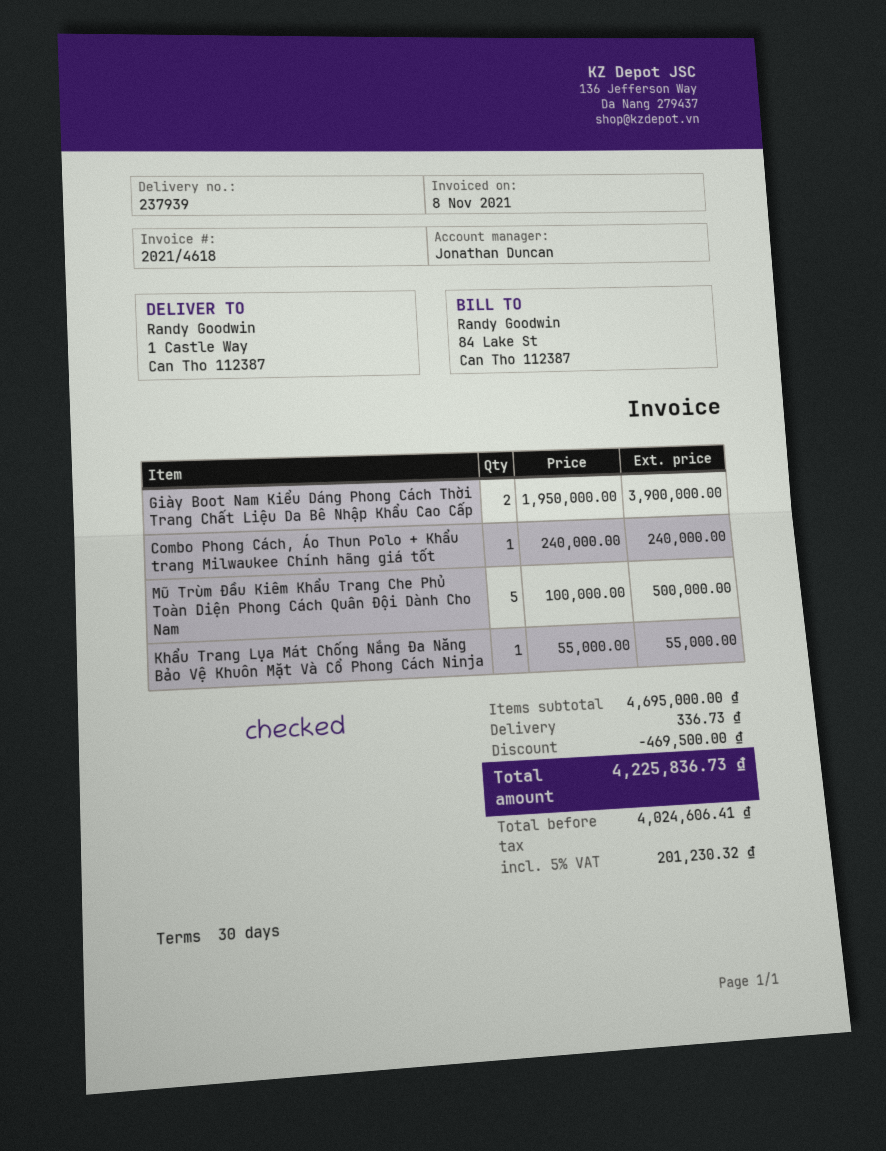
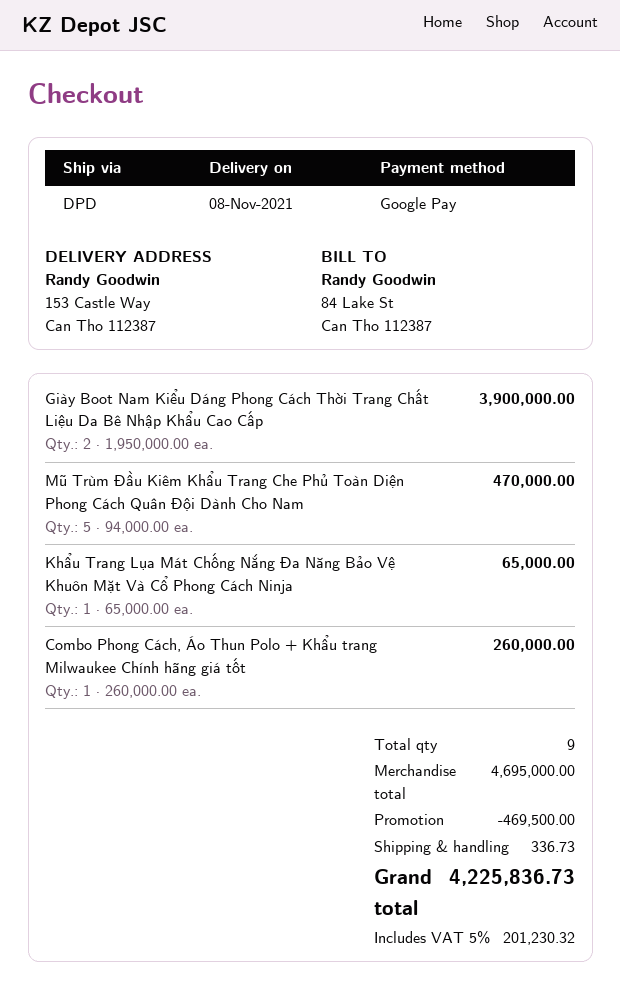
ship to: 1 Castle Way, Can Tho 112387 -> 153 Castle Way, Can Tho 112387
Combo Phong Cách, Áo Thun Polo + Khẩu trang Milwaukee Chính hãng giá tốt: 1 x 240000.00 = 240000.00 -> 1 x 260000.00 = 260000.00
Mũ Trùm Đầu Kiêm Khẩu Trang Che Phủ Toàn Diện Phong Cách Quân Đội Dành Cho Nam: 5 x 100000.00 = 500000.00 -> 5 x 94000.00 = 470000.00
Khẩu Trang Lụa Mát Chống Nắng Đa Năng Bảo Vệ Khuôn Mặt Và Cổ Phong Cách Ninja: 1 x 55000.00 = 55000.00 -> 1 x 65000.00 = 65000.00

